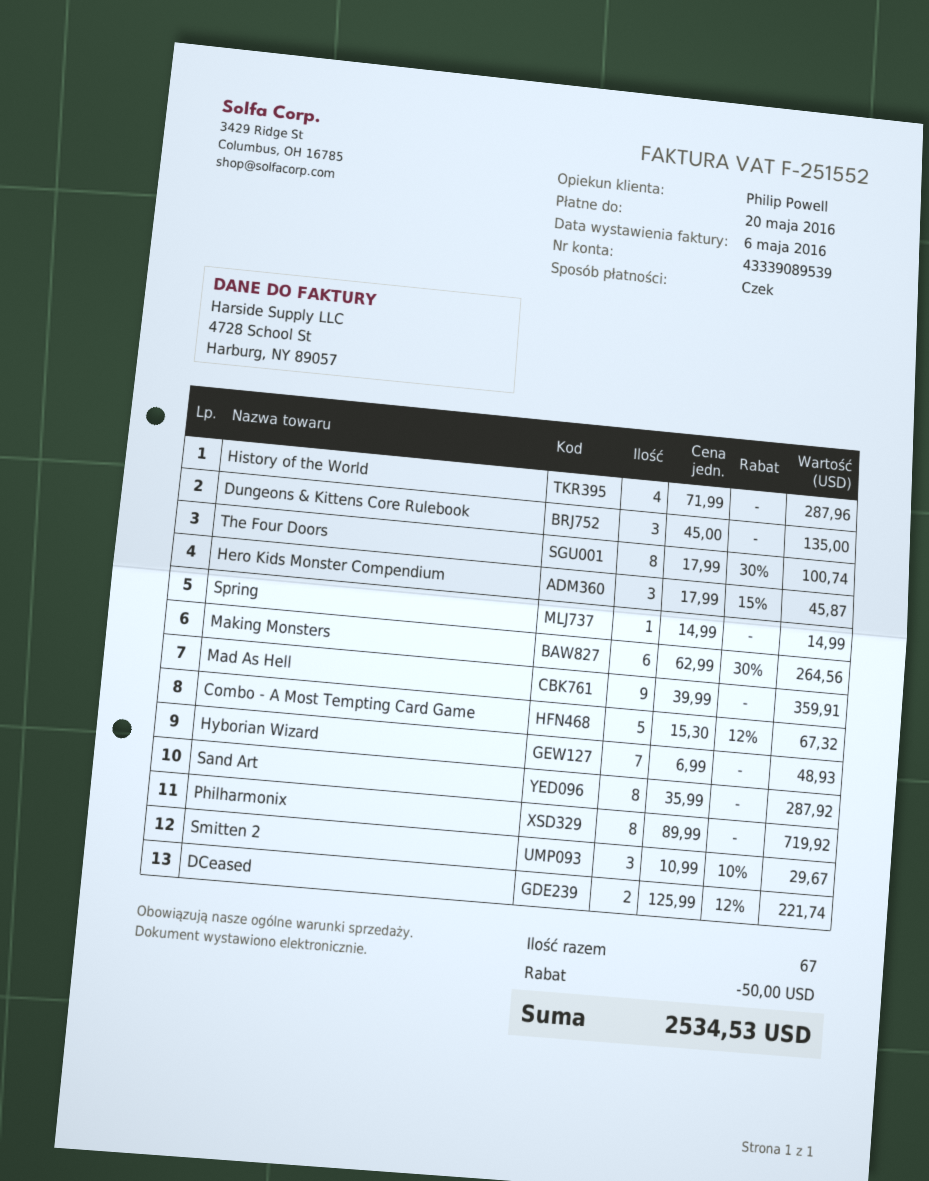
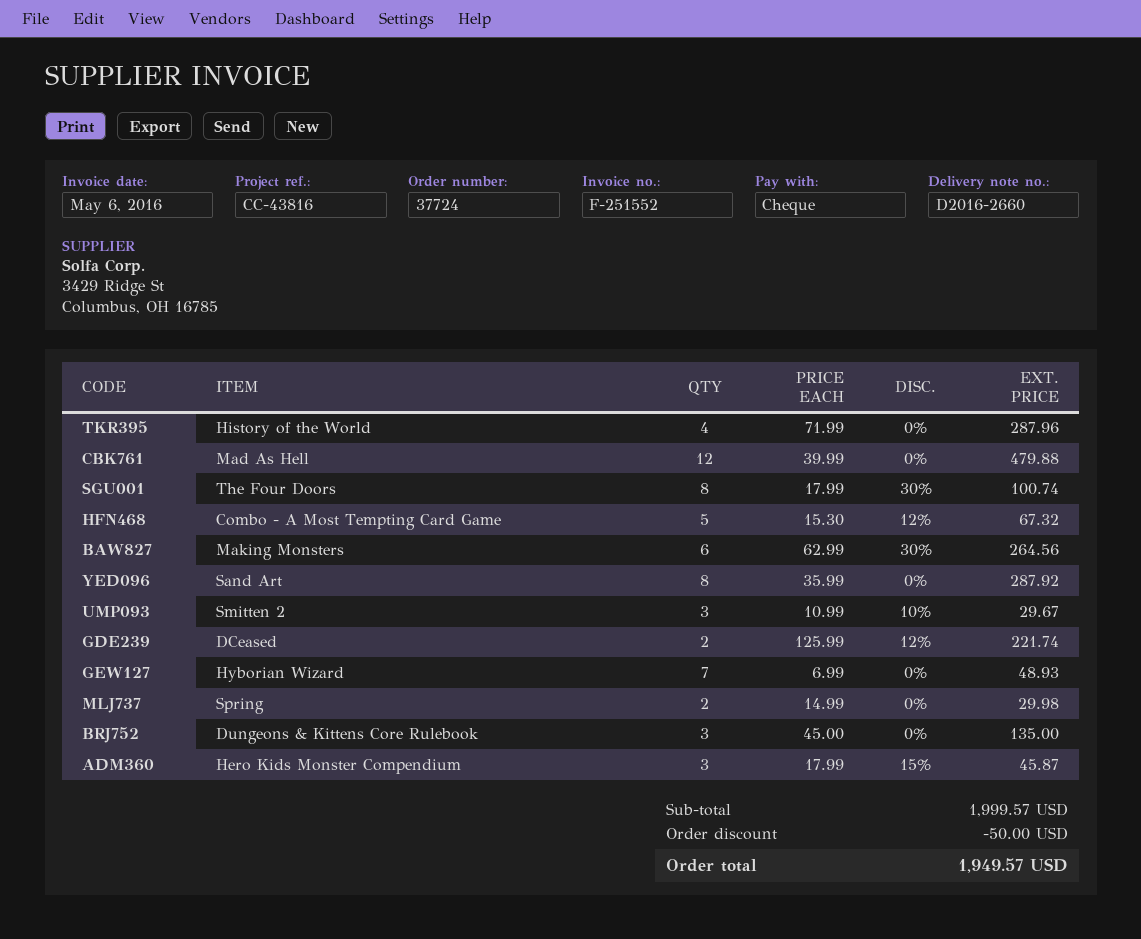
Spring: 1 x 14.99 = 14.99 -> 2 x 14.99 = 29.98
Mad As Hell: 9 x 39.99 = 359.91 -> 12 x 39.99 = 479.88
Philharmonix: 8 x 89.99 = 719.92 -> none
total: 2534.53 -> 1949.57

